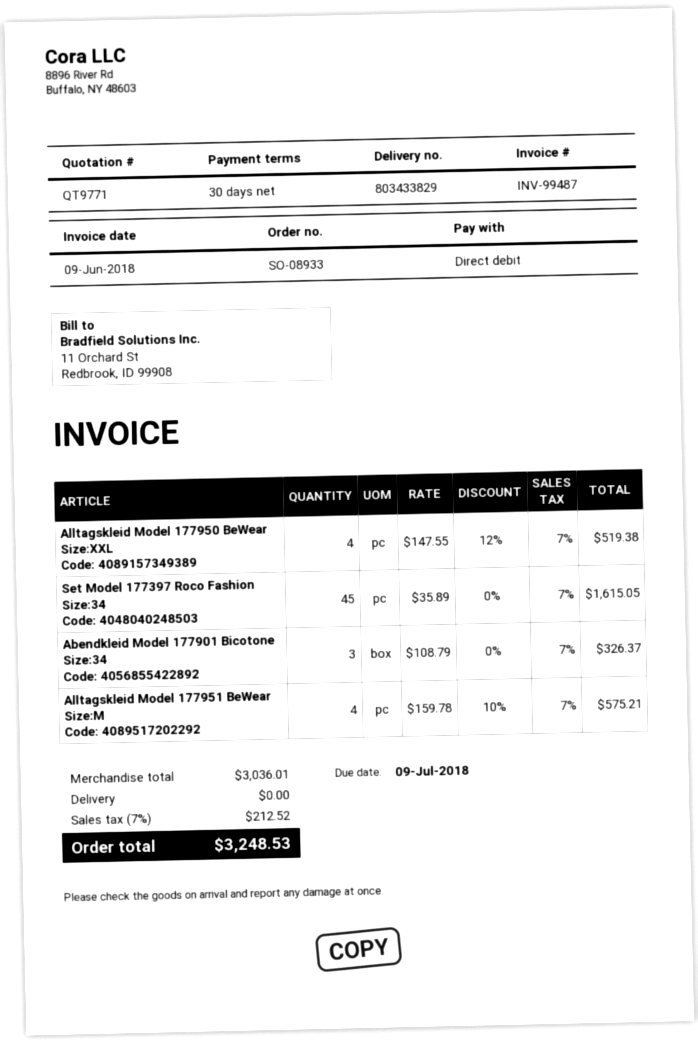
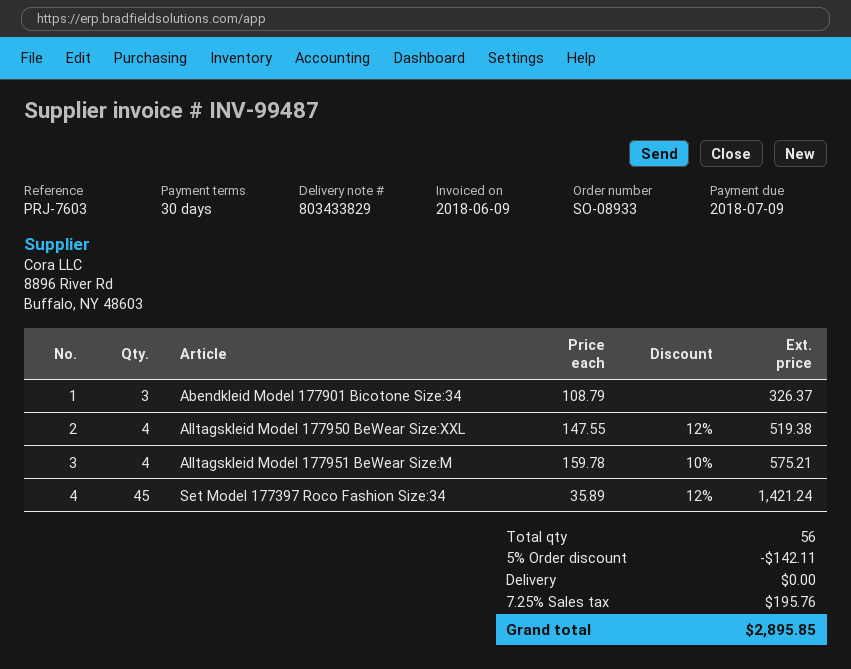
Set Model 177397 Roco Fashion Size:34: 45 x 35.89 = 1615.05 -> 45 x 35.89 - 12% = 1421.24
discount: none -> 5% = 142.11
tax: 7% = 212.52 -> 7.25% = 195.76
total: 3248.53 -> 2895.85

